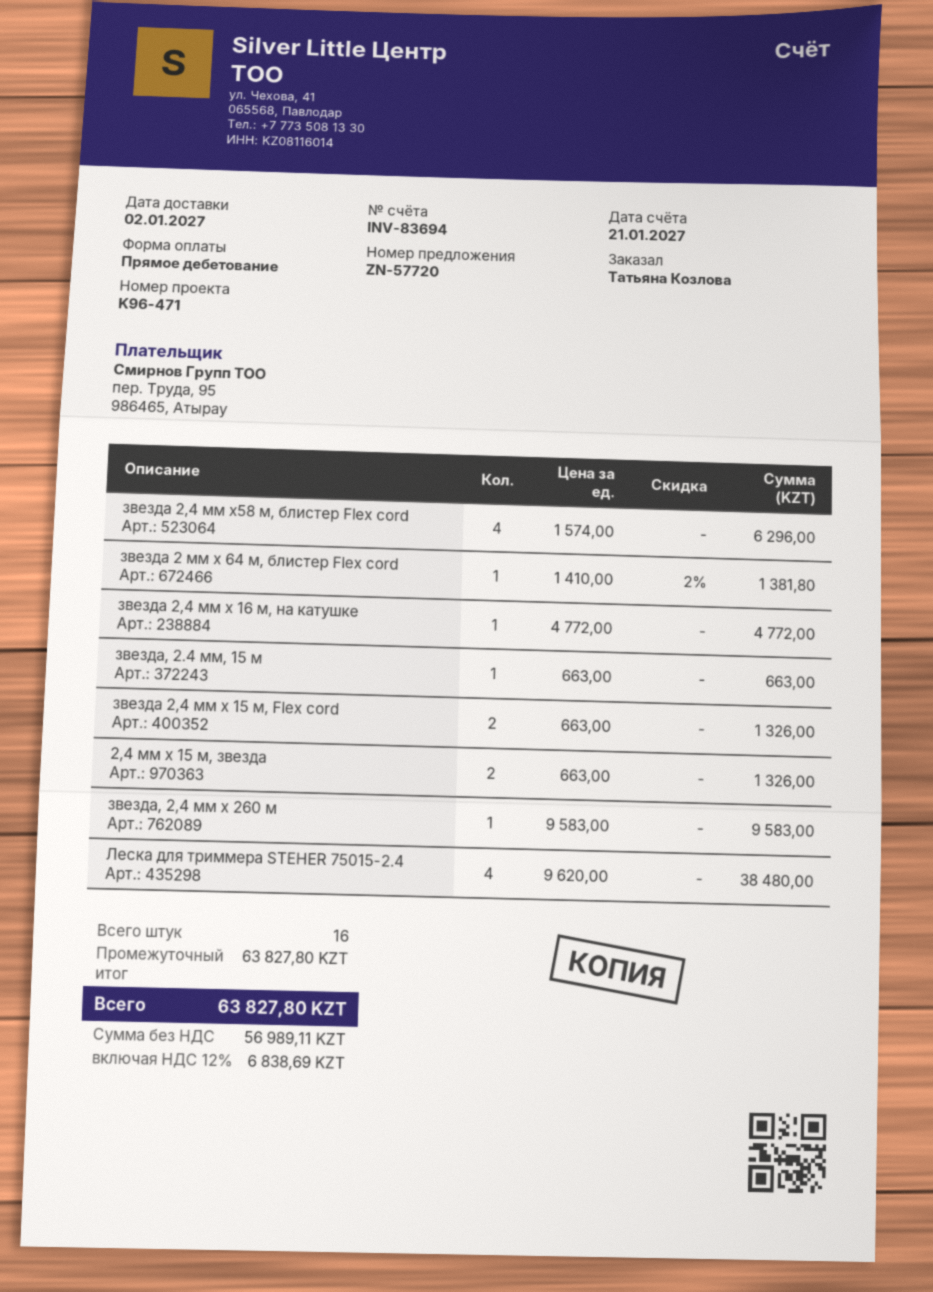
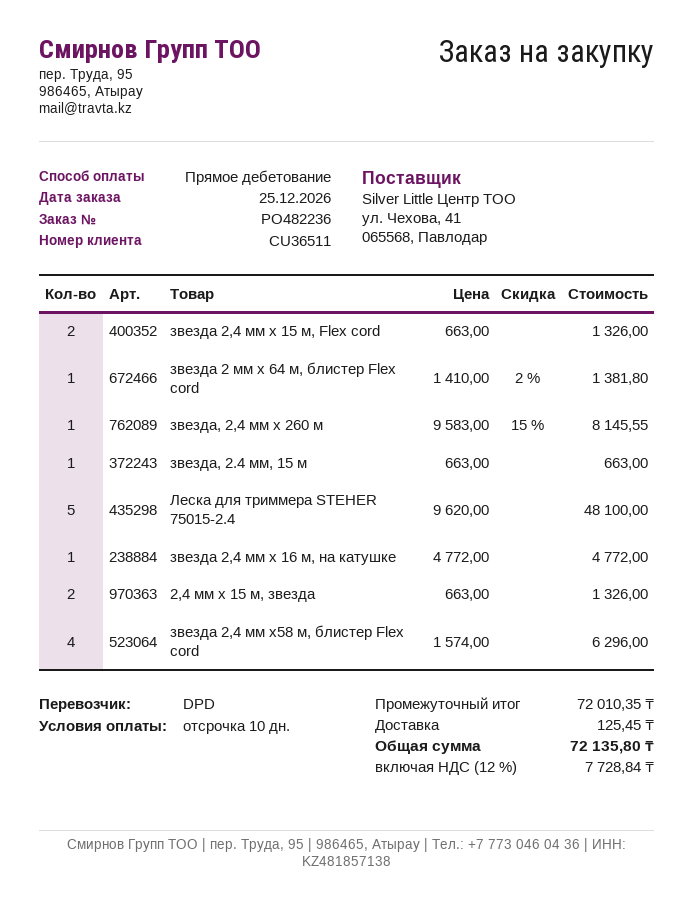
звезда, 2,4 мм х 260 м: 1 x 9583.00 = 9583.00 -> 1 x 9583.00 - 15% = 8145.55
Леска для триммера STEHER 75015-2.4: 4 x 9620.00 = 38480.00 -> 5 x 9620.00 = 48100.00
subtotal: 63827.80 -> 72010.35
shipping: none -> 125.45
tax: 12% = 6838.69 -> 12% = 7728.84
total: 63827.80 -> 72135.80

